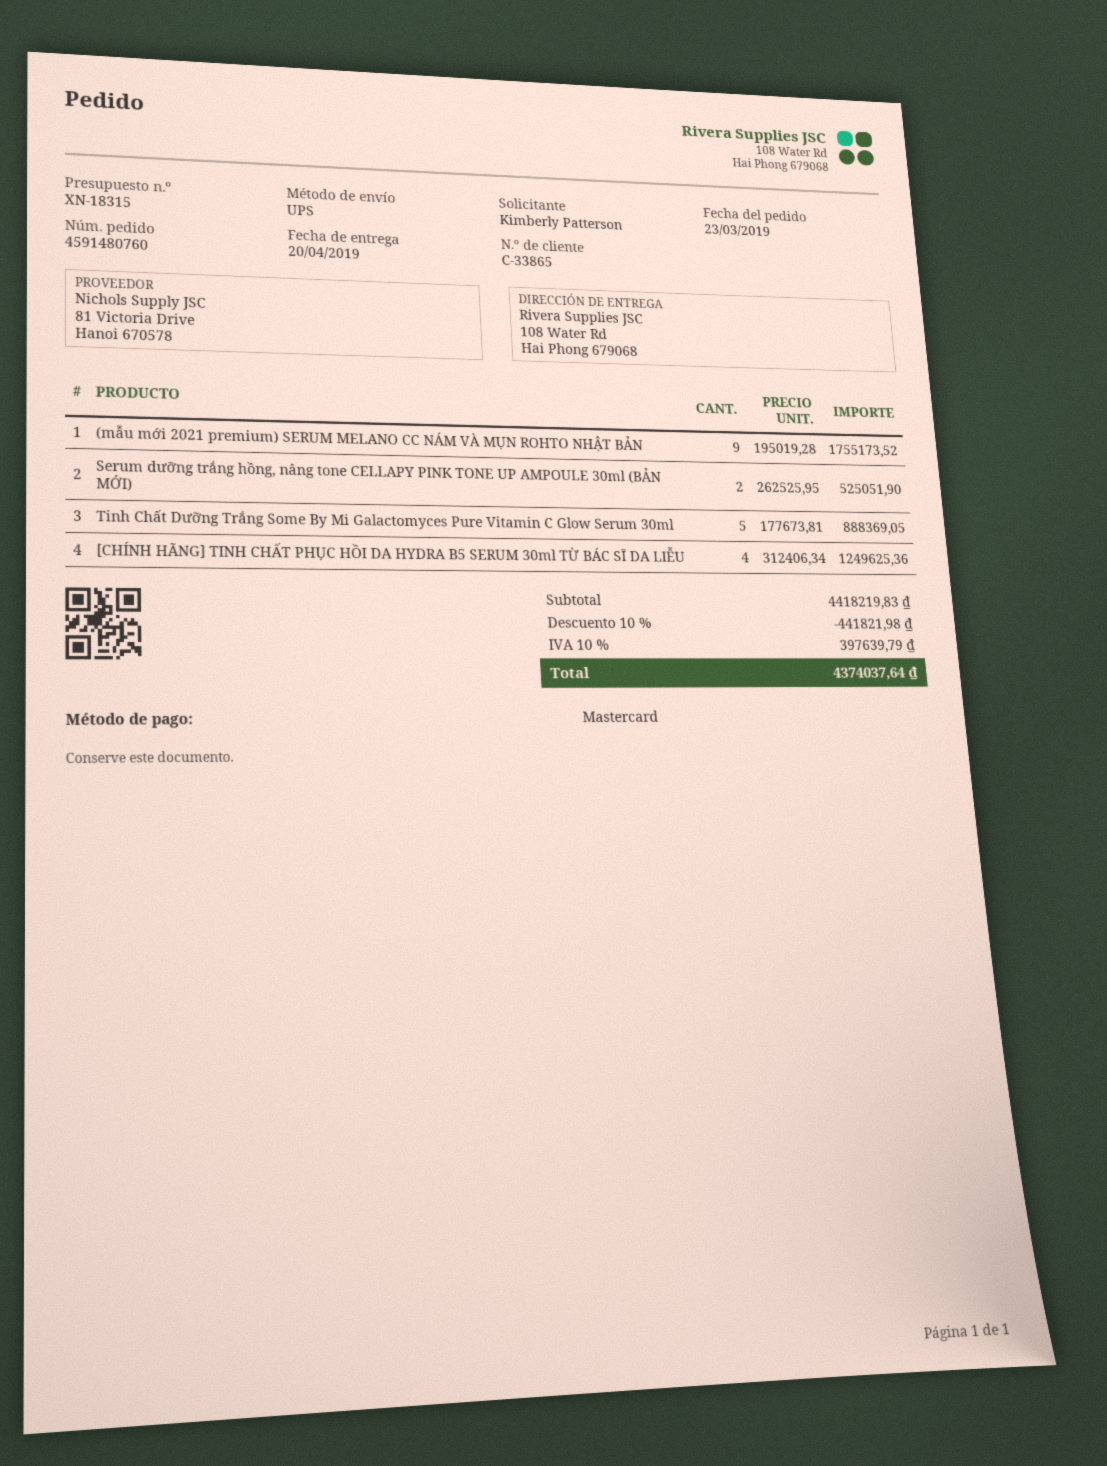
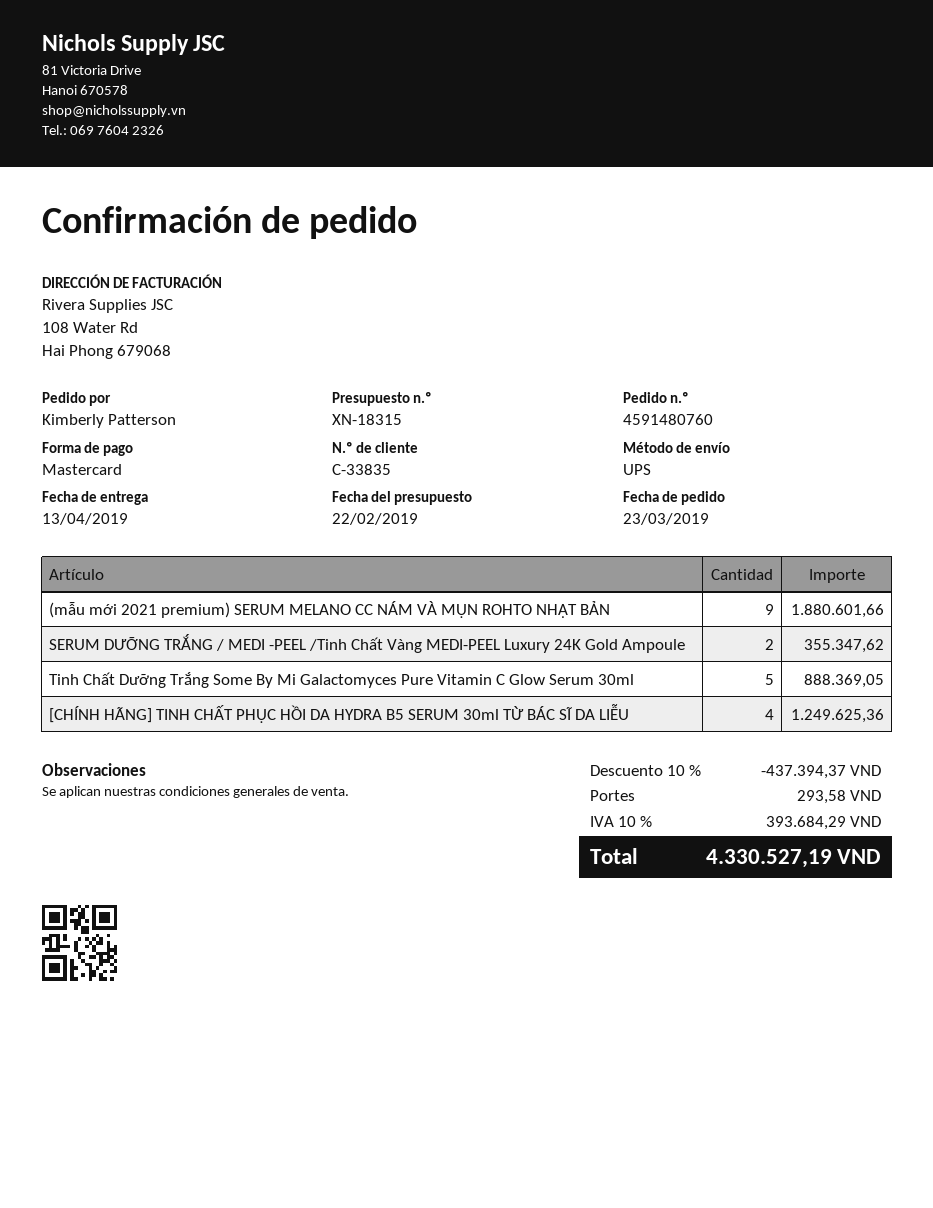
delivery date: 2019-04-20 -> 2019-04-13
customer number: C-33865 -> C-33835
(mẫu mới 2021 premium) SERUM MELANO CC NÁM VÀ MỤN ROHTO NHẬT BẢN: 9 for 1755173.52 -> 9 for 1880601.66
Serum dưỡng trắng hồng, nâng tone CELLAPY PINK TONE UP AMPOULE 30ml (BẢN MỚI): 2 for 525051.90 -> none
SERUM DƯỠNG TRẮNG / MEDI -PEEL /Tinh Chất Vàng MEDI-PEEL Luxury 24K Gold Ampoule: none -> 2 for 355347.62
discount: 10% = 441821.98 -> 10% = 437394.37
shipping: none -> 293.58
tax: 10% = 397639.79 -> 10% = 393684.29
total: 4374037.64 -> 4330527.19

